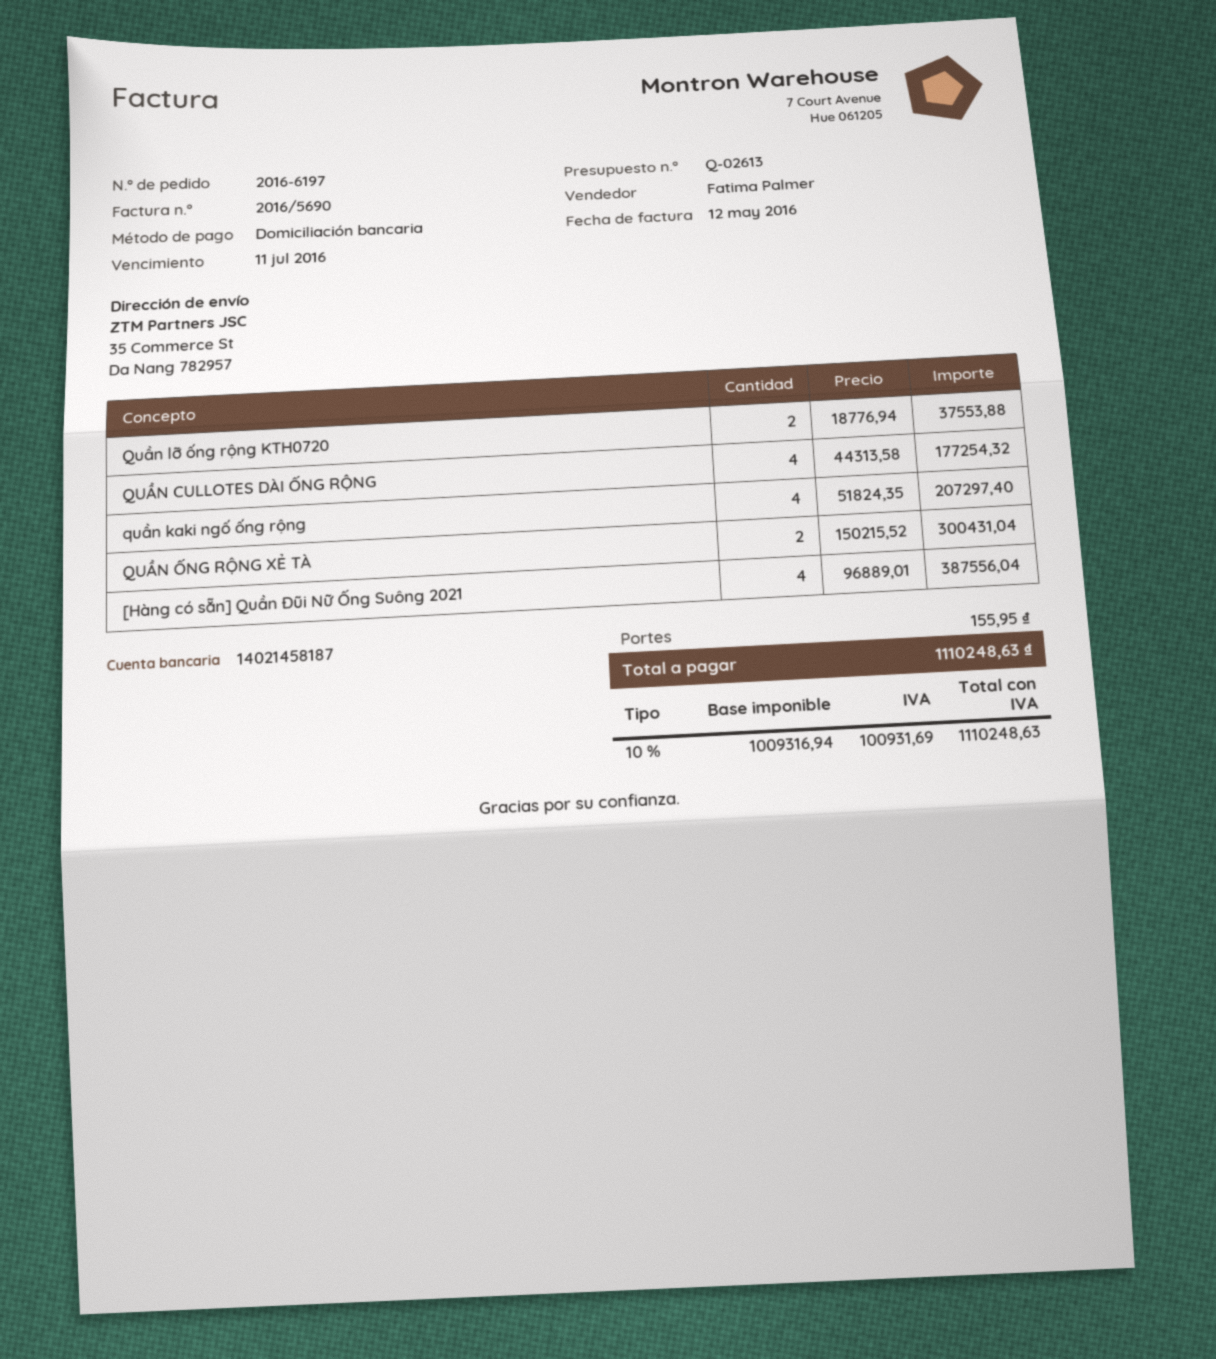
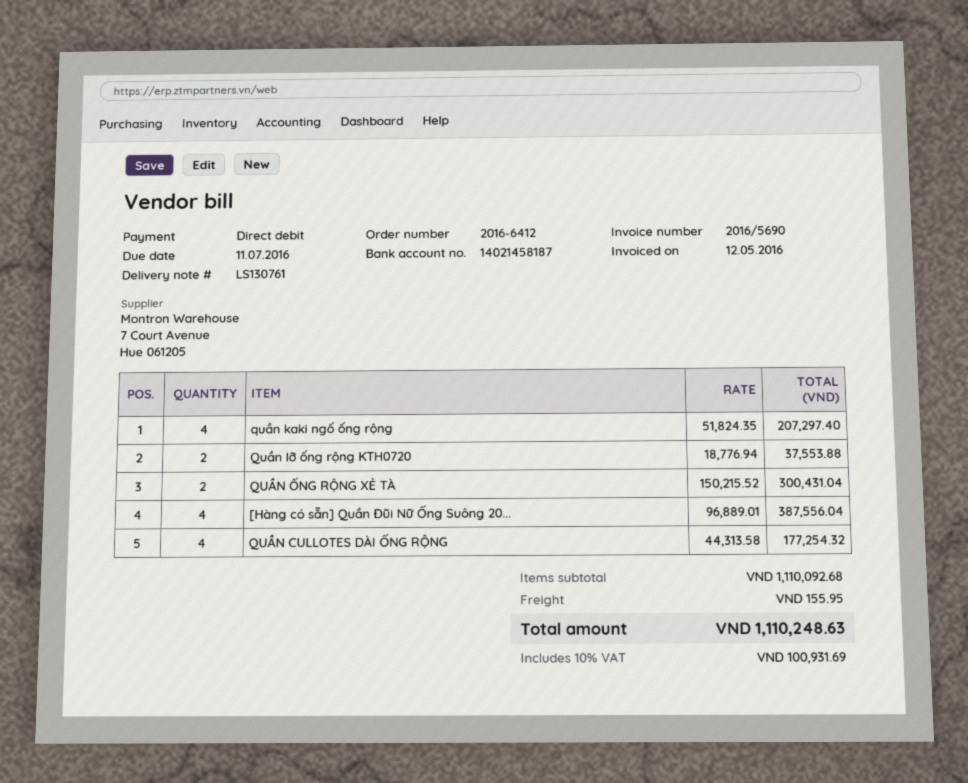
order number: 2016-6197 -> 2016-6412

